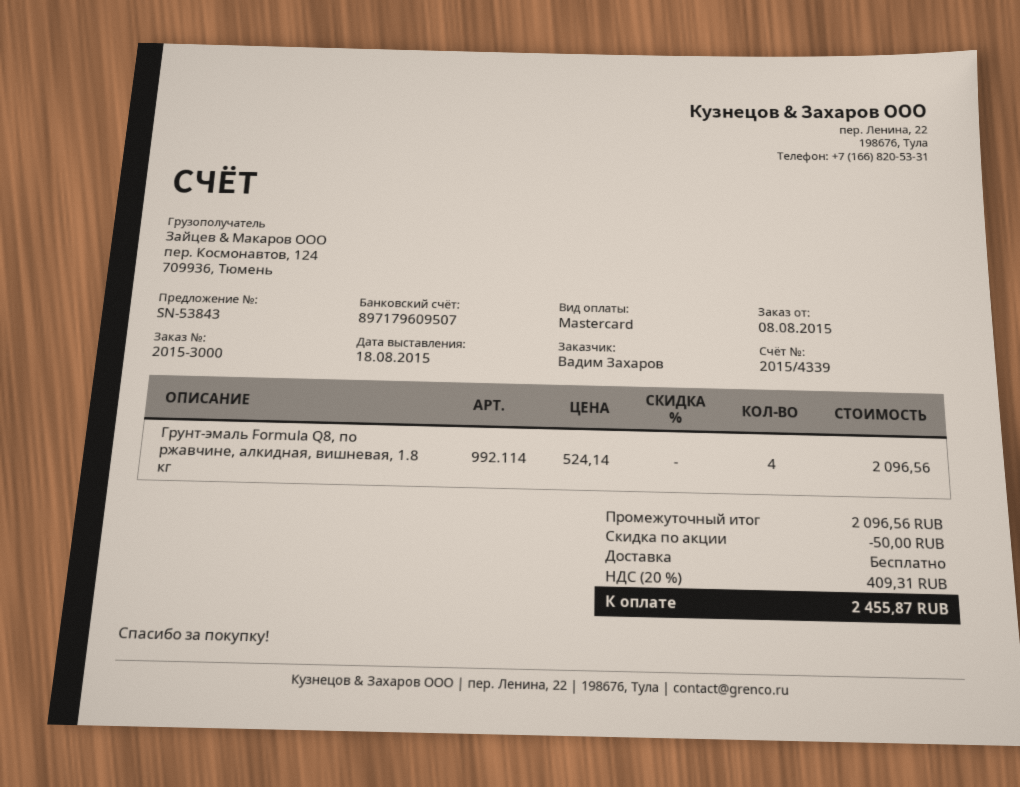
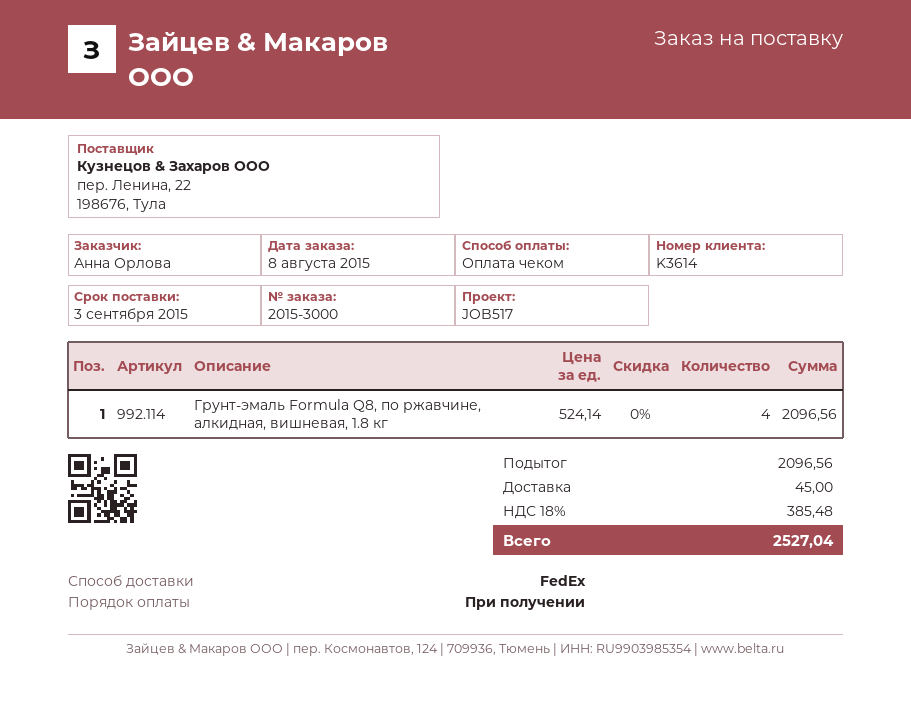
ordered by: Вадим Захаров -> Анна Орлова
payment method: Mastercard -> cheque
discount: 50.00 -> none
shipping: 0.00 -> 45.00
tax: 20% = 409.31 -> 18% = 385.48
total: 2455.87 -> 2527.04

